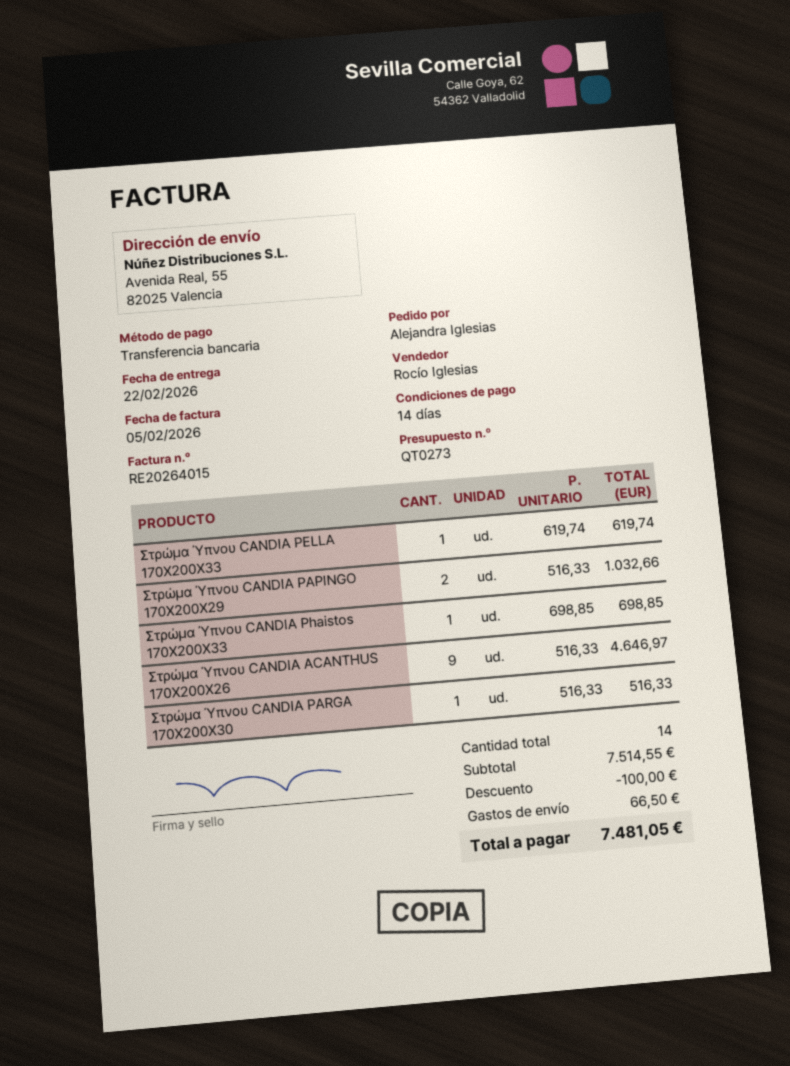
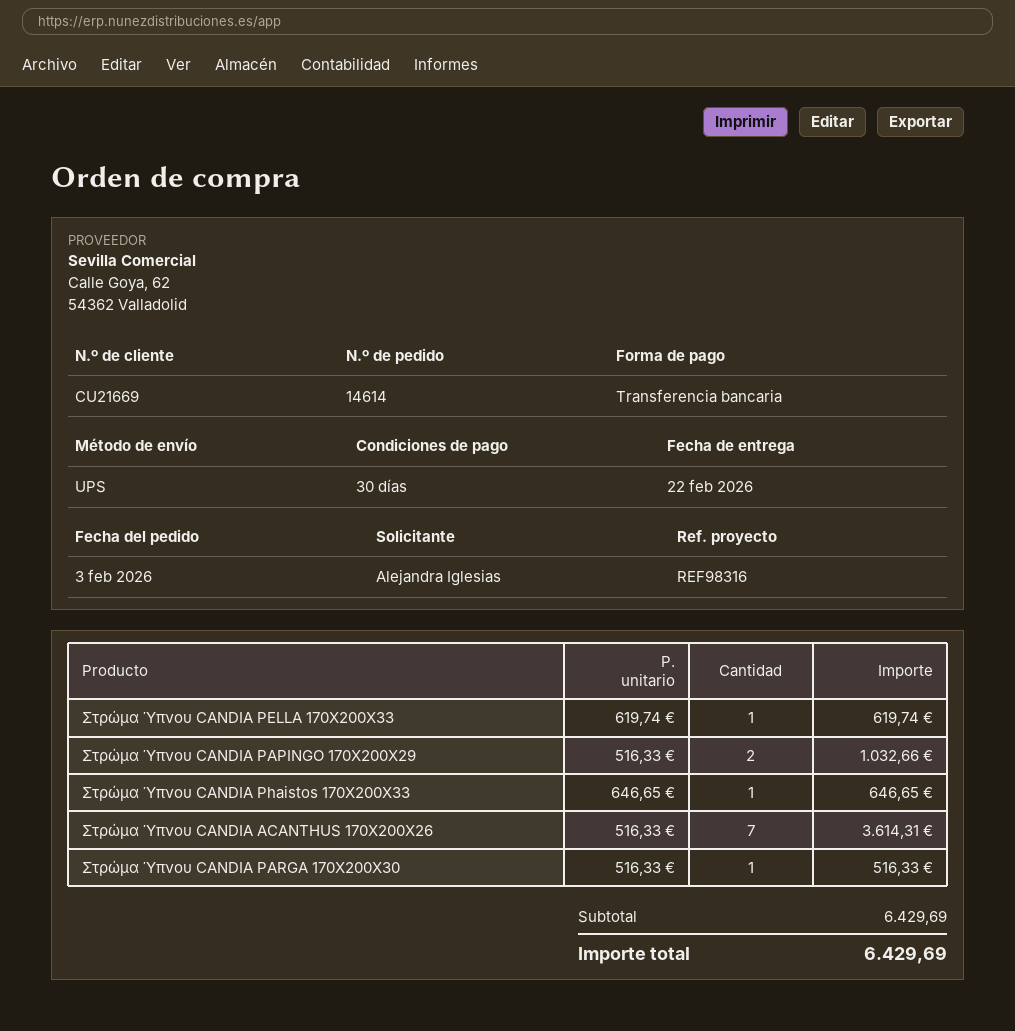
payment terms: 14 days -> 30 days
Στρώμα Ύπνου CANDIA Phaistos 170Χ200Χ33: 1 x 698.85 = 698.85 -> 1 x 646.65 = 646.65
Στρώμα Ύπνου CANDIA ACANTHUS 170Χ200Χ26: 9 x 516.33 = 4646.97 -> 7 x 516.33 = 3614.31
subtotal: 7514.55 -> 6429.69
discount: 100.00 -> none
shipping: 66.50 -> none
total: 7481.05 -> 6429.69

